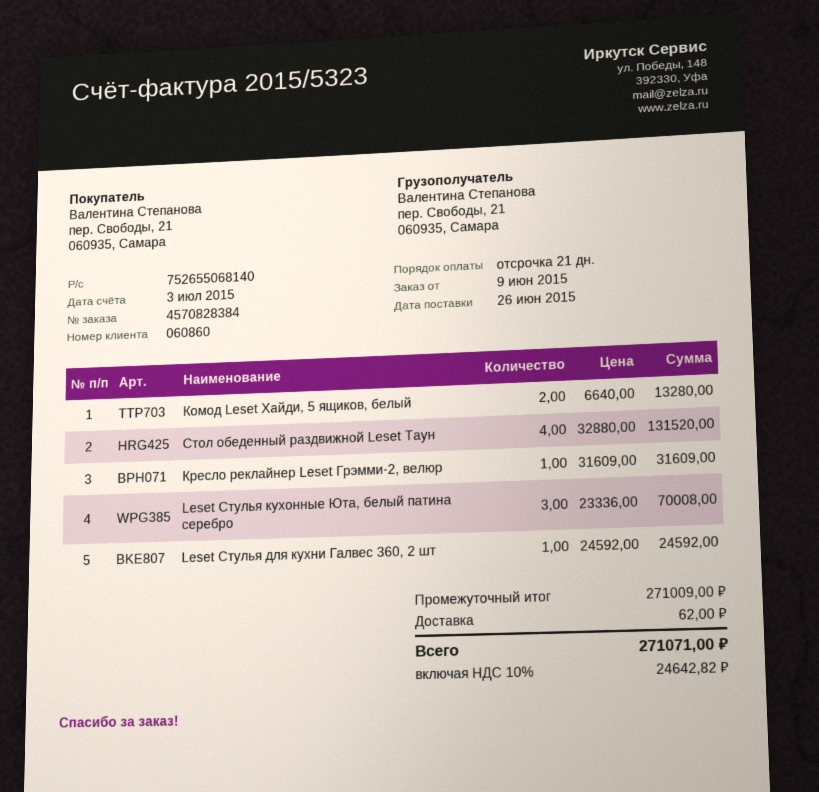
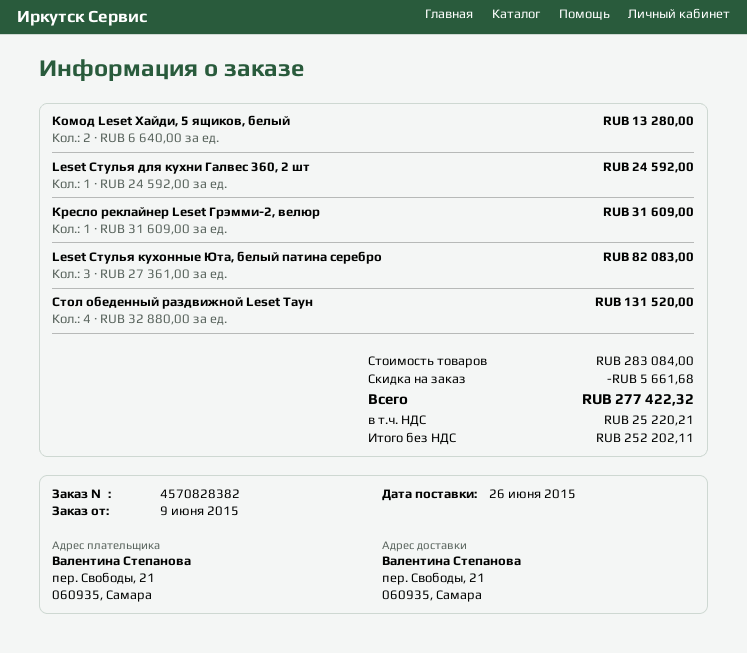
order number: 4570828384 -> 4570828382
Leset Стулья кухонные Юта, белый патина серебро: 3 x 23336.00 = 70008.00 -> 3 x 27361.00 = 82083.00
subtotal: 271009.00 -> 283084.00
discount: none -> 5661.68
shipping: 62.00 -> none
tax: 24642.82 -> 25220.21
total: 271071.00 -> 277422.32

